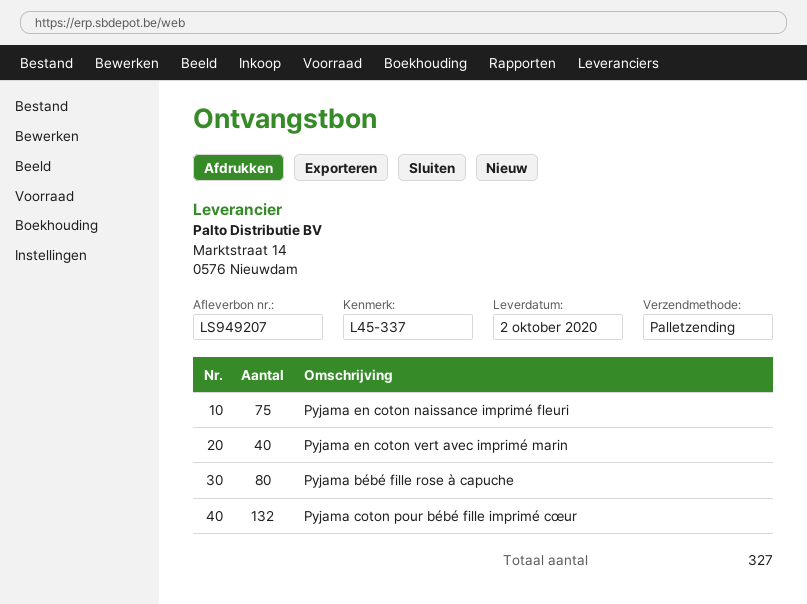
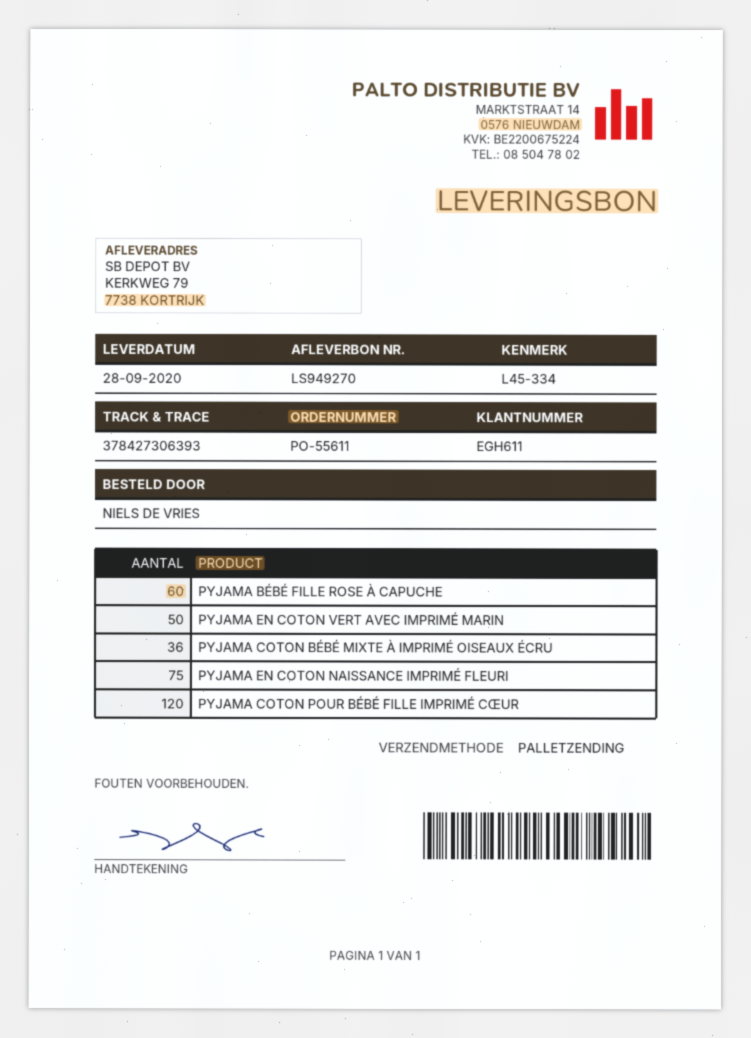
delivery note number: LS949207 -> LS949270
delivery date: 2020-10-02 -> 2020-09-28
reference: L45-337 -> L45-334
Pyjama en coton vert avec imprimé marin: 40 -> 50
Pyjama bébé fille rose à capuche: 80 -> 60
Pyjama coton pour bébé fille imprimé cœur: 132 -> 120
PYJAMA COTON BÉBÉ MIXTE À IMPRIMÉ OISEAUX ÉCRU: none -> 36

